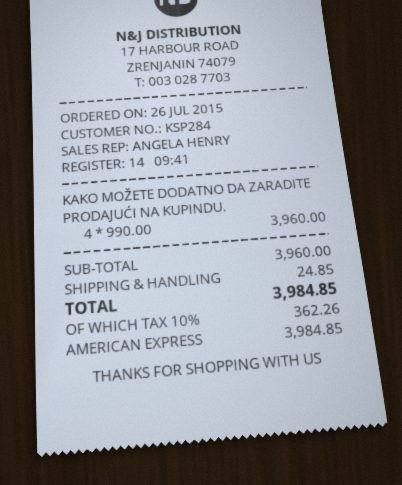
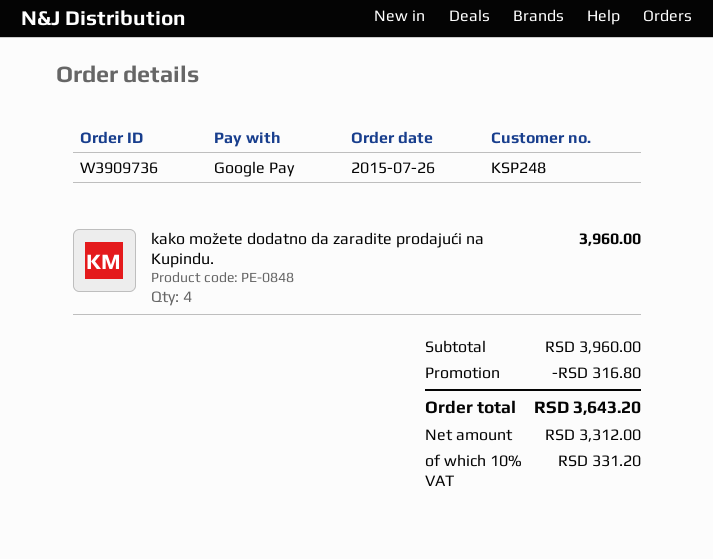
customer number: KSP284 -> KSP248
payment method: American Express -> Google Pay
discount: none -> 316.80
shipping: 24.85 -> none
tax: 10% = 362.26 -> 10% = 331.20
total: 3984.85 -> 3643.20

